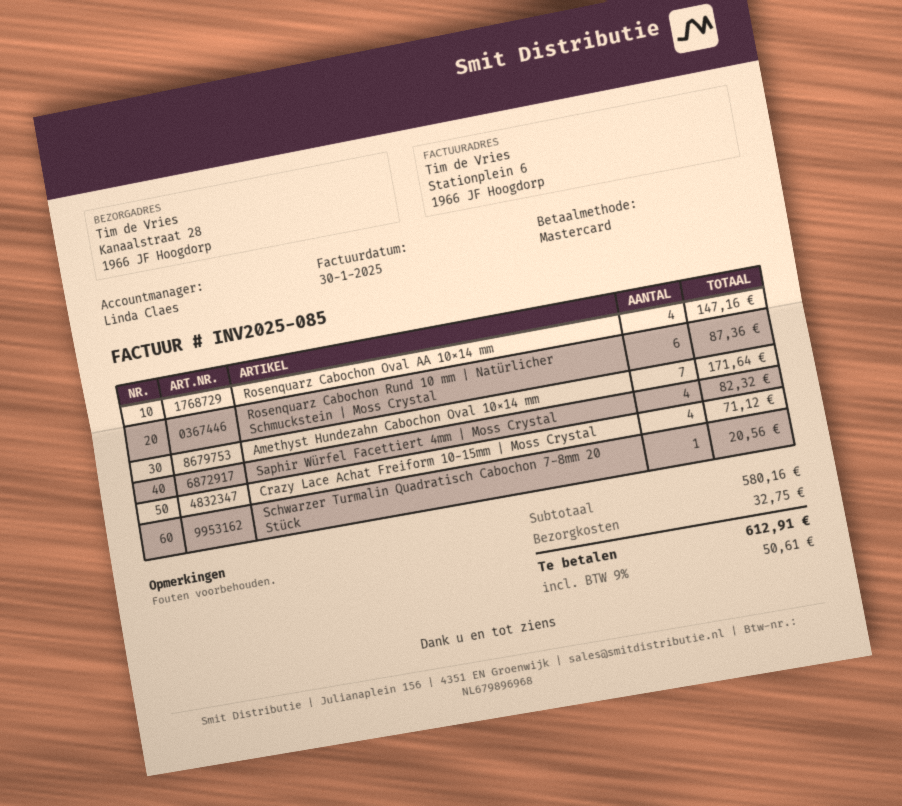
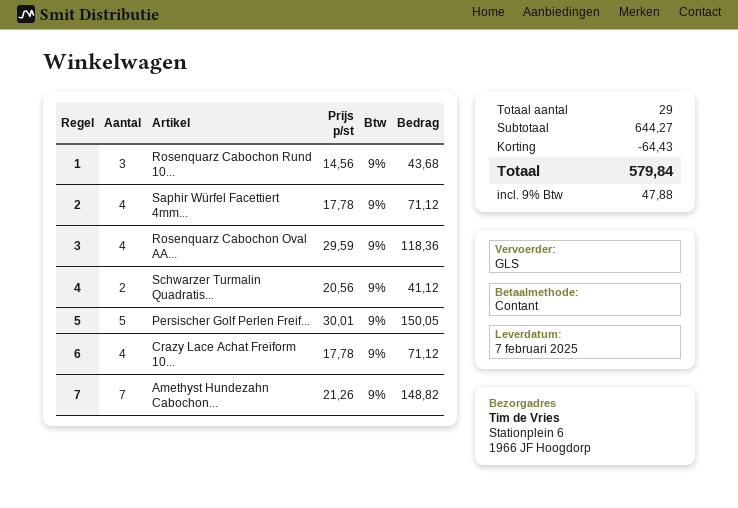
payment method: Mastercard -> cash
ship to: Kanaalstraat 28, 1966 JF Hoogdorp -> Stationplein 6, 1966 JF Hoogdorp
Rosenquarz Cabochon Oval AA 10×14 mm: 4 for 147.16 -> 4 for 118.36
Rosenquarz Cabochon Rund 10 mm | Natürlicher Schmuckstein | Moss Crystal: 6 for 87.36 -> 3 for 43.68
Amethyst Hundezahn Cabochon Oval 10×14 mm: 7 for 171.64 -> 7 for 148.82
Saphir Würfel Facettiert 4mm | Moss Crystal: 4 for 82.32 -> 4 for 71.12
Schwarzer Turmalin Quadratisch Cabochon 7-8mm 20 Stück: 1 for 20.56 -> 2 for 41.12
Persischer Golf Perlen Freif...: none -> 5 for 150.05
subtotal: 580.16 -> 644.27
discount: none -> 64.43
shipping: 32.75 -> none
tax: 9% = 50.61 -> 9% = 47.88
total: 612.91 -> 579.84

